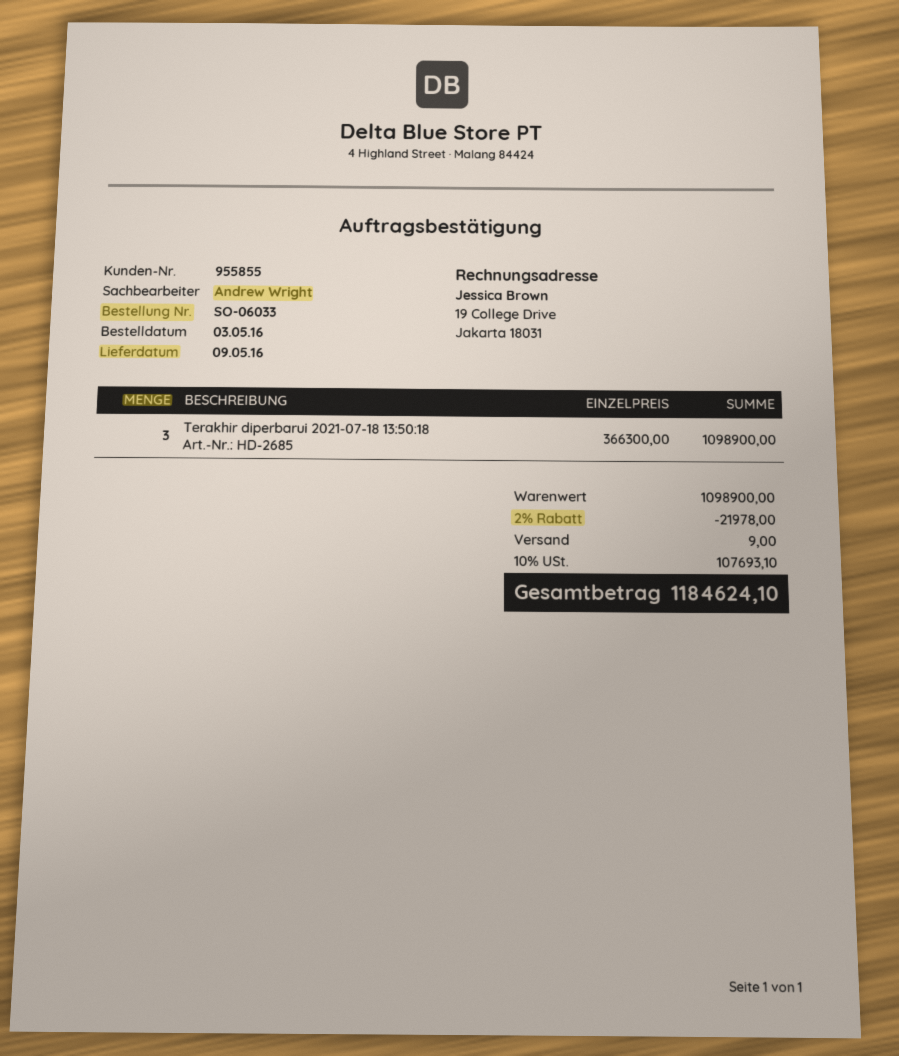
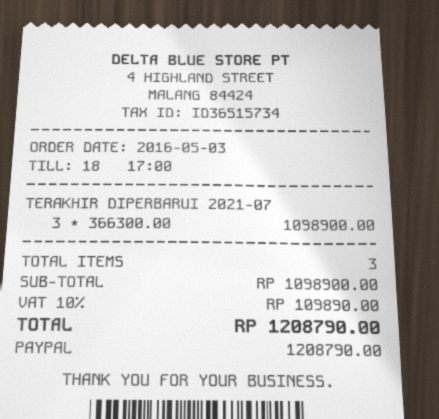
discount: 2% = 21978.00 -> none
shipping: 9.00 -> none
tax: 10% = 107693.10 -> 10% = 109890.00
total: 1184624.10 -> 1208790.00

